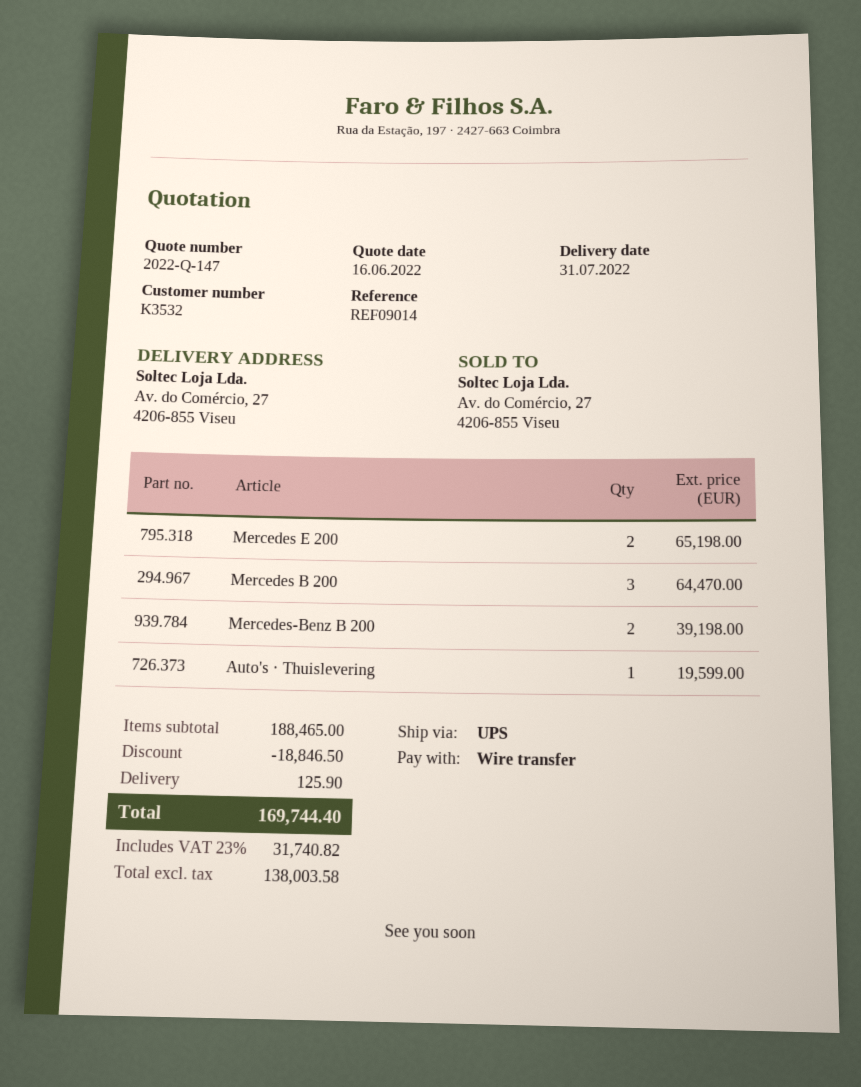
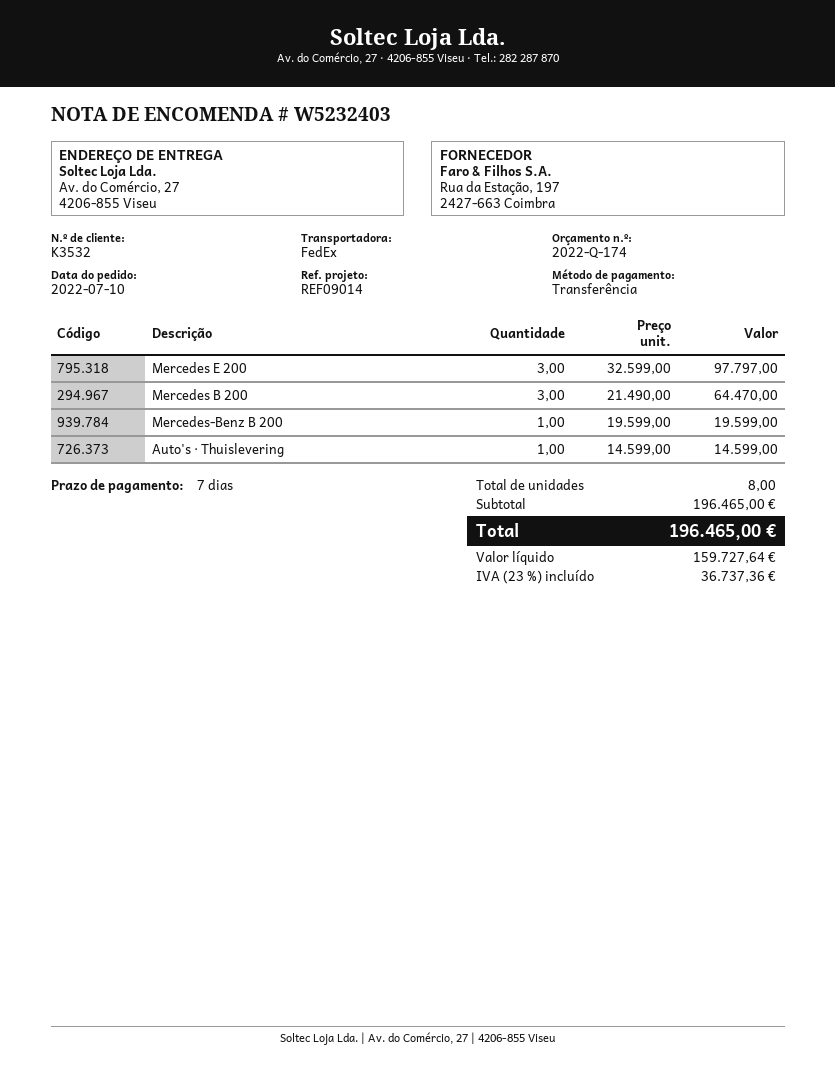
quote number: 2022-Q-147 -> 2022-Q-174
shipping method: UPS -> FedEx
Mercedes E 200: 2 for 65198.00 -> 3 for 97797.00
Mercedes-Benz B 200: 2 for 39198.00 -> 1 for 19599.00
Auto's · Thuislevering: 1 for 19599.00 -> 1 for 14599.00
subtotal: 188465.00 -> 196465.00
discount: 18846.50 -> none
shipping: 125.90 -> none
net: 138003.58 -> 159727.64
tax: 23% = 31740.82 -> 23% = 36737.36
total: 169744.40 -> 196465.00

